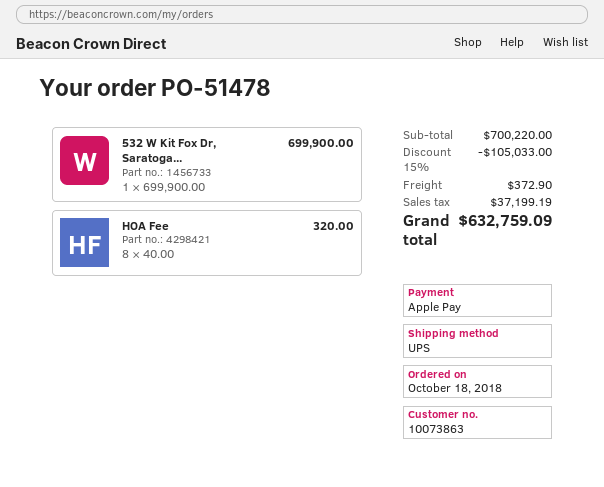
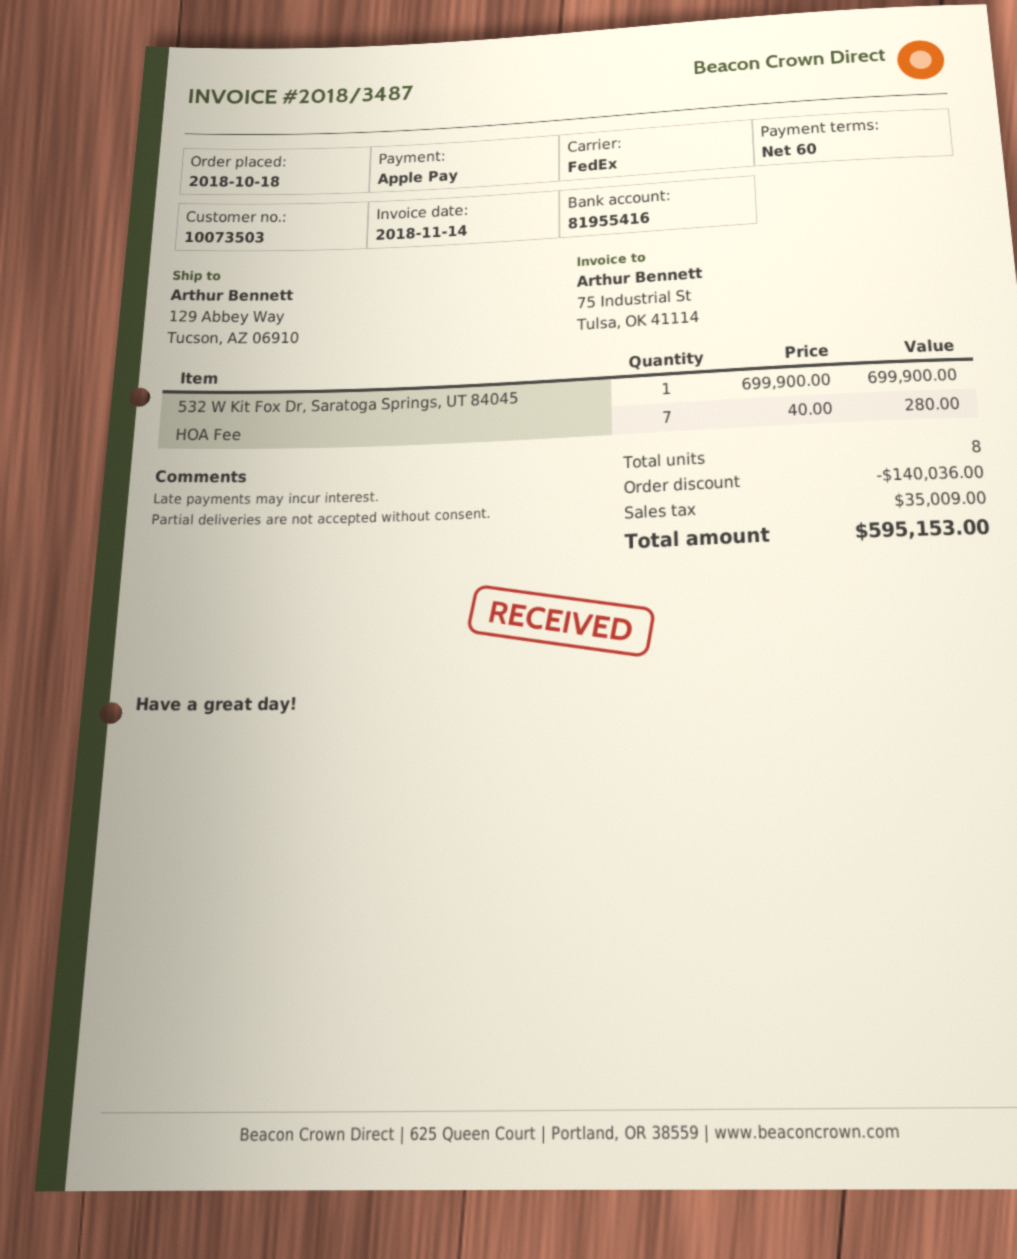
customer number: 10073863 -> 10073503
shipping method: UPS -> FedEx
HOA Fee: 8 x 40.00 = 320.00 -> 7 x 40.00 = 280.00
discount: 105033.00 -> 140036.00
shipping: 372.90 -> none
tax: 37199.19 -> 35009.00
total: 632759.09 -> 595153.00

